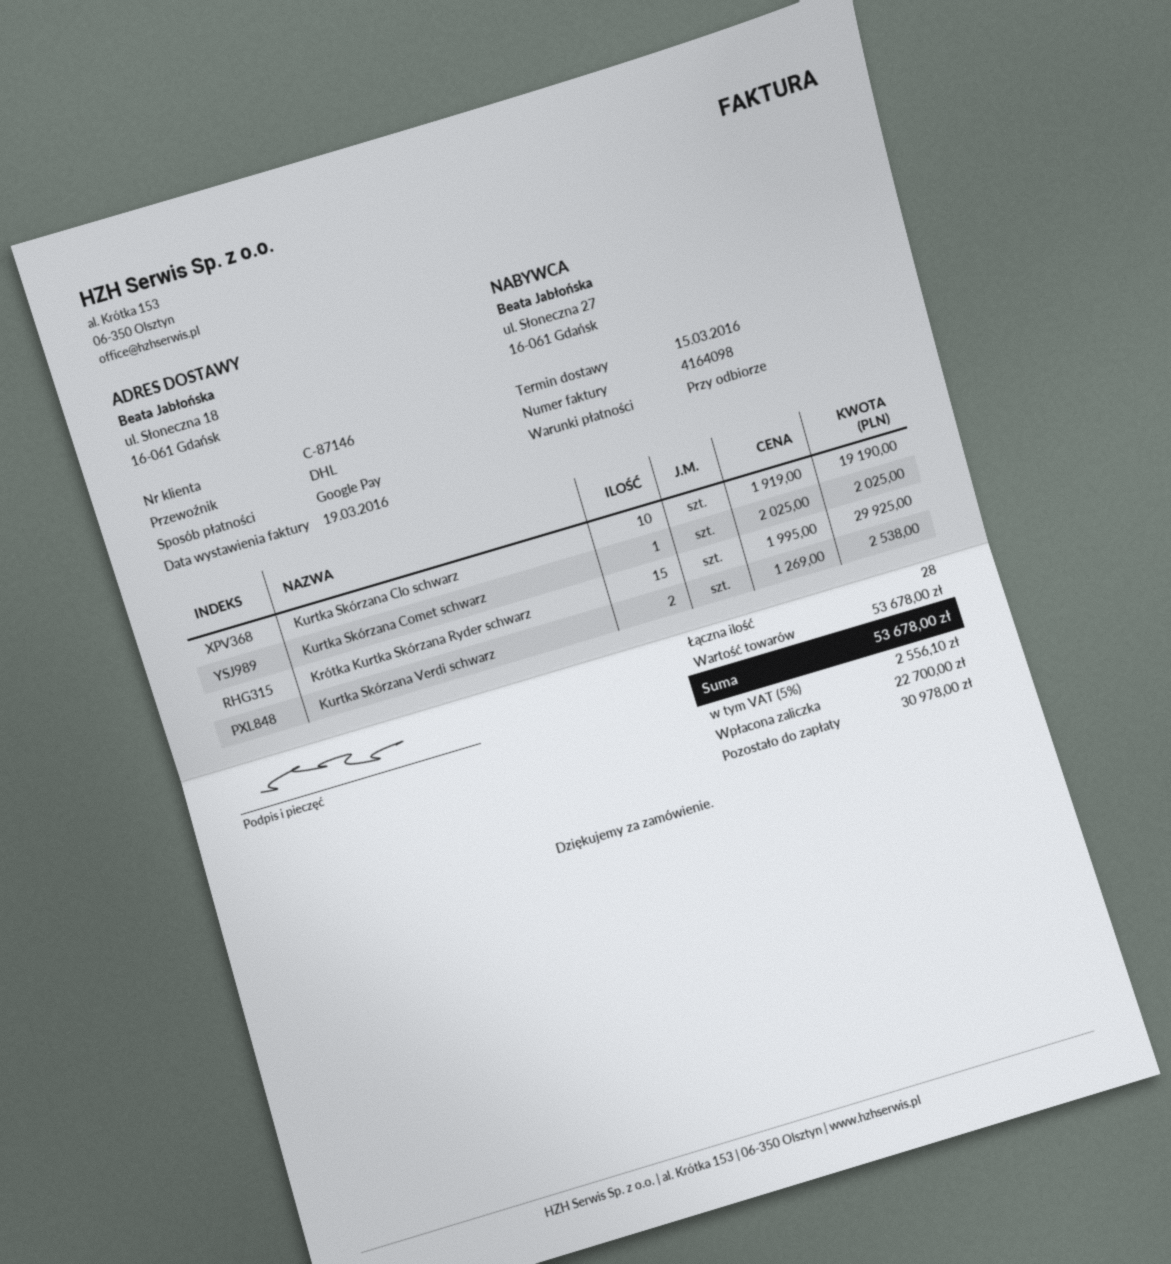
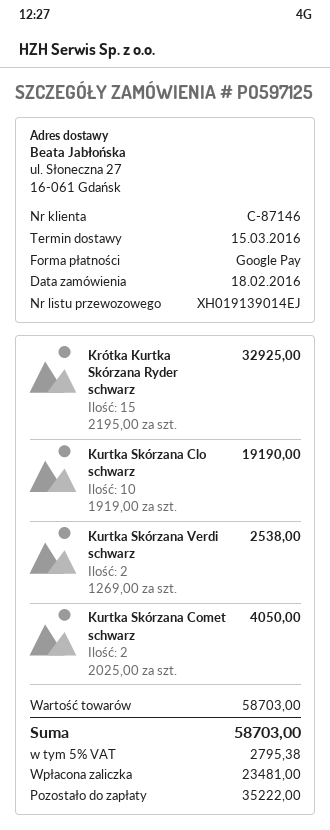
ship to: ul. Słoneczna 18, 16-061 Gdańsk -> ul. Słoneczna 27, 16-061 Gdańsk
Kurtka Skórzana Comet schwarz: 1 x 2025.00 = 2025.00 -> 2 x 2025.00 = 4050.00
Krótka Kurtka Skórzana Ryder schwarz: 15 x 1995.00 = 29925.00 -> 15 x 2195.00 = 32925.00
subtotal: 53678.00 -> 58703.00
tax: 5% = 2556.10 -> 5% = 2795.38
total: 53678.00 -> 58703.00
deposit: 22700.00 -> 23481.00
balance: 30978.00 -> 35222.00

